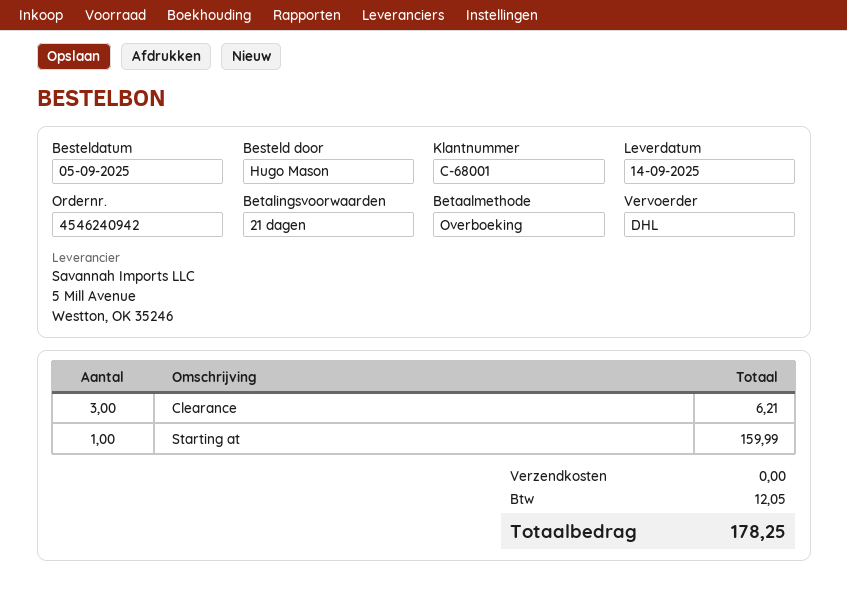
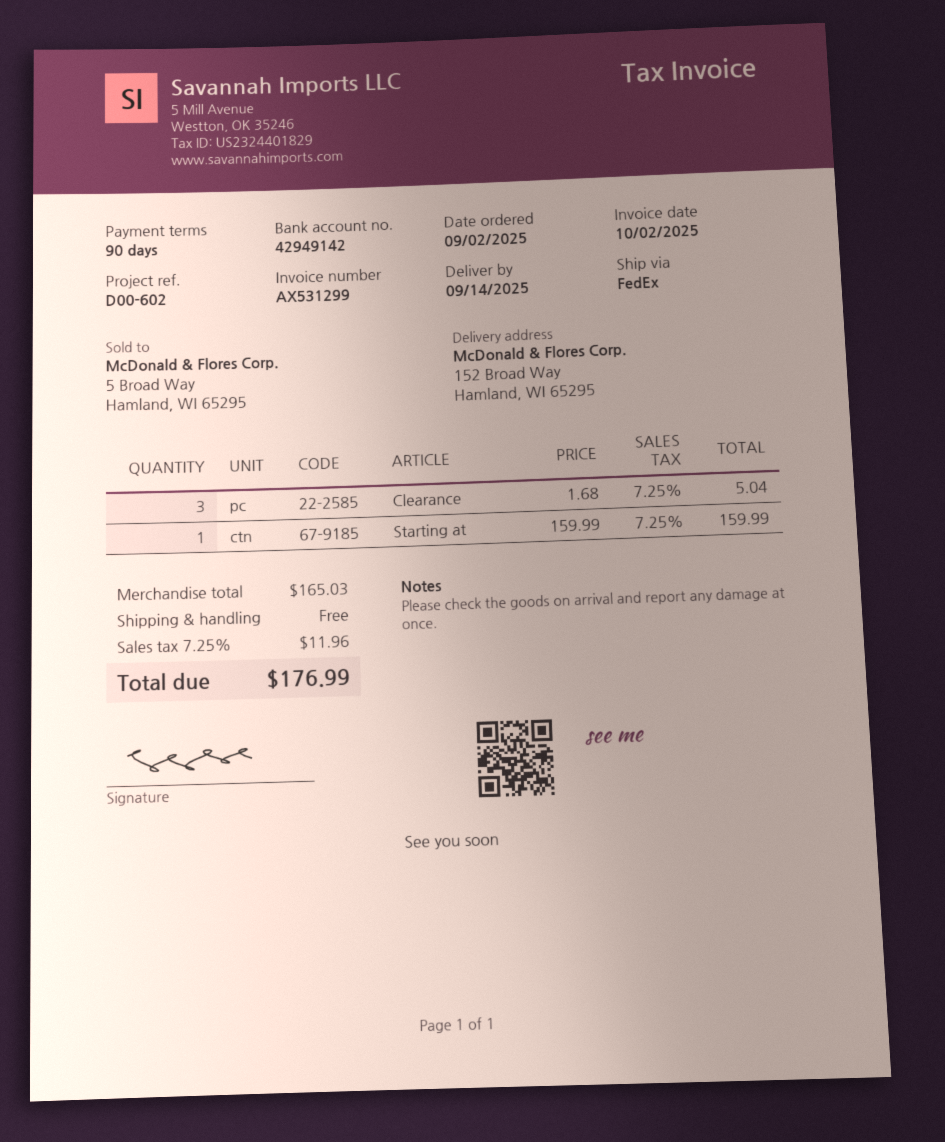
order date: 2025-09-05 -> 2025-09-02
payment terms: 21 days -> 90 days
shipping method: DHL -> FedEx
Clearance: 3 for 6.21 -> 3 for 5.04
tax: 12.05 -> 11.96
total: 178.25 -> 176.99

